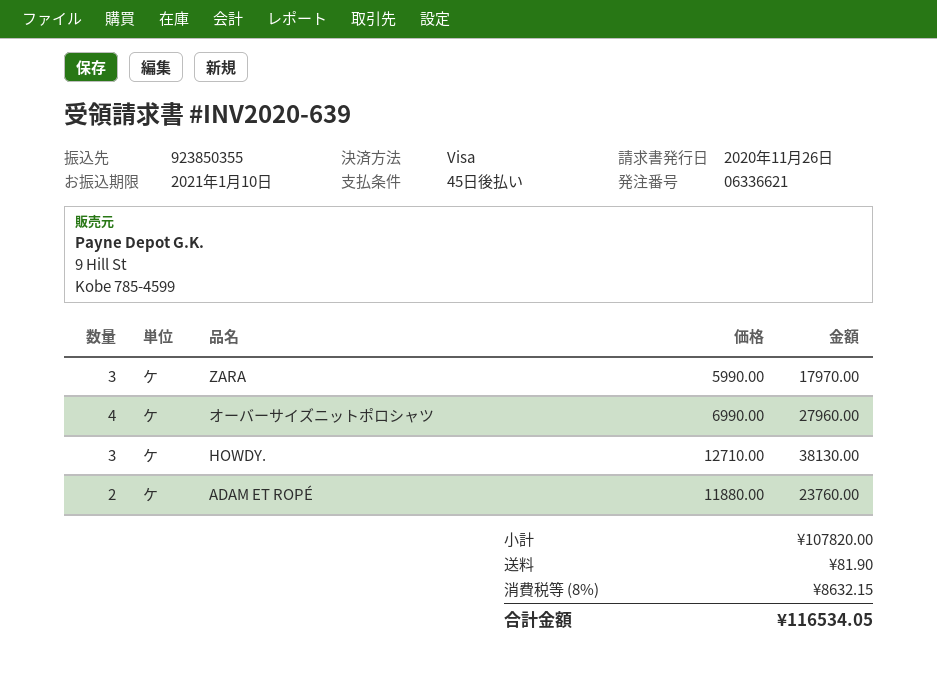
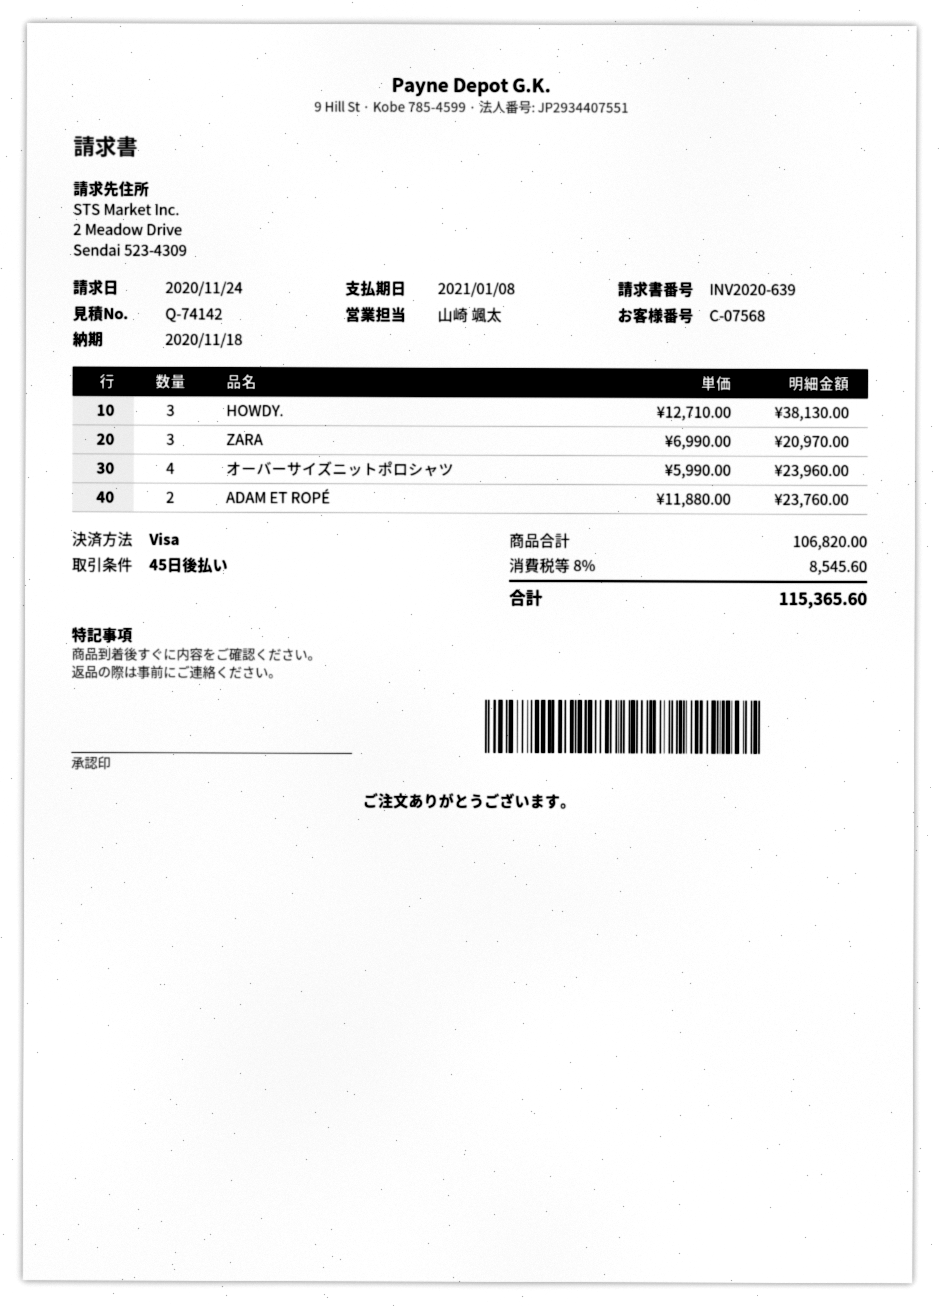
invoice date: 2020-11-26 -> 2020-11-24
due date: 2021-01-10 -> 2021-01-08
ZARA: 3 x 5990.00 = 17970.00 -> 3 x 6990.00 = 20970.00
オーバーサイズニットポロシャツ: 4 x 6990.00 = 27960.00 -> 4 x 5990.00 = 23960.00
subtotal: 107820.00 -> 106820.00
shipping: 81.90 -> none
tax: 8% = 8632.15 -> 8% = 8545.60
total: 116534.05 -> 115365.60

